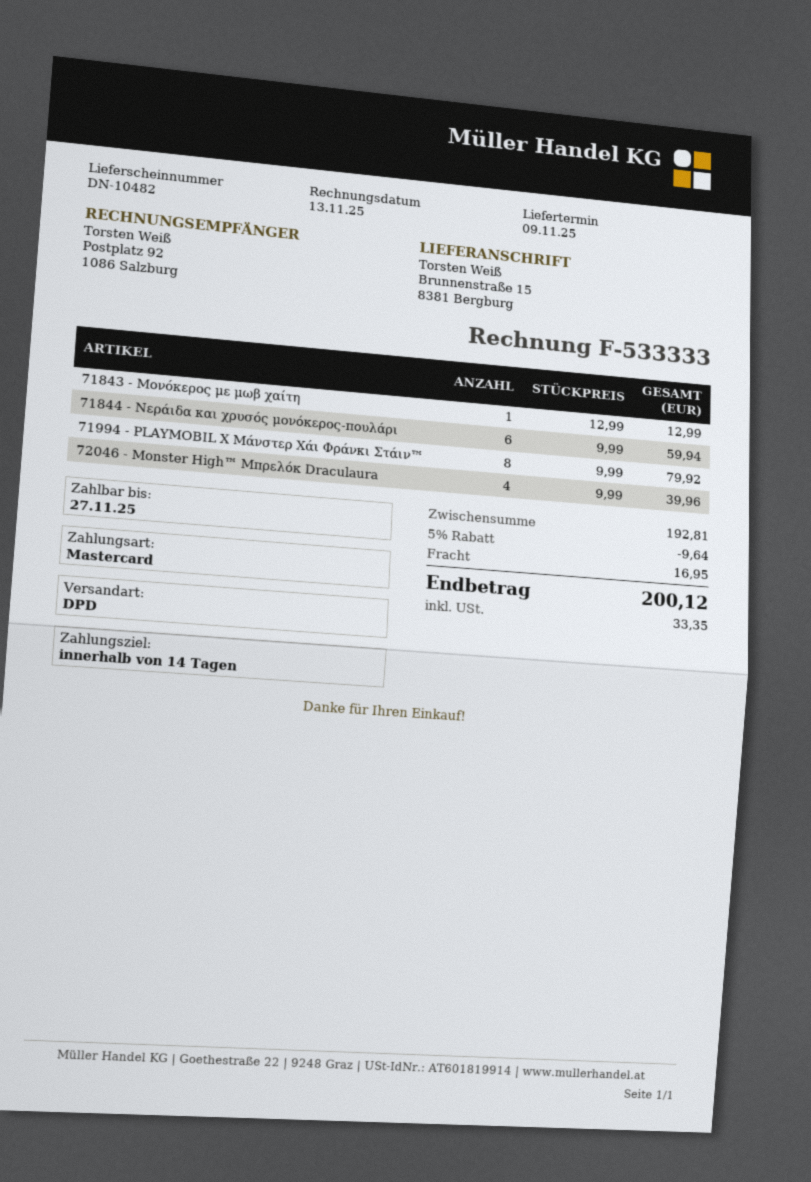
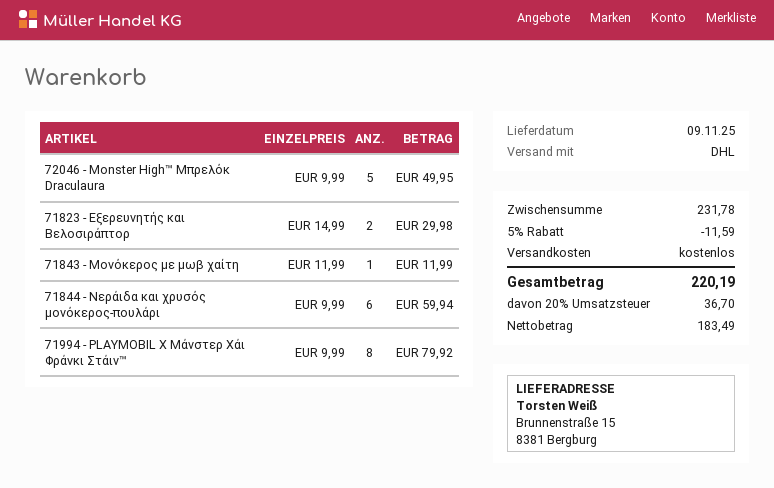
shipping method: DPD -> DHL
71843 - Μονόκερος με μωβ χαίτη: 1 x 12.99 = 12.99 -> 1 x 11.99 = 11.99
72046 - Monster High™ Μπρελόκ Draculaura: 4 x 9.99 = 39.96 -> 5 x 9.99 = 49.95
71823 - Εξερευνητής και Βελοσιράπτορ: none -> 2 x 14.99 = 29.98
subtotal: 192.81 -> 231.78
discount: 5% = 9.64 -> 5% = 11.59
shipping: 16.95 -> 0.00
tax: 33.35 -> 36.70
total: 200.12 -> 220.19

